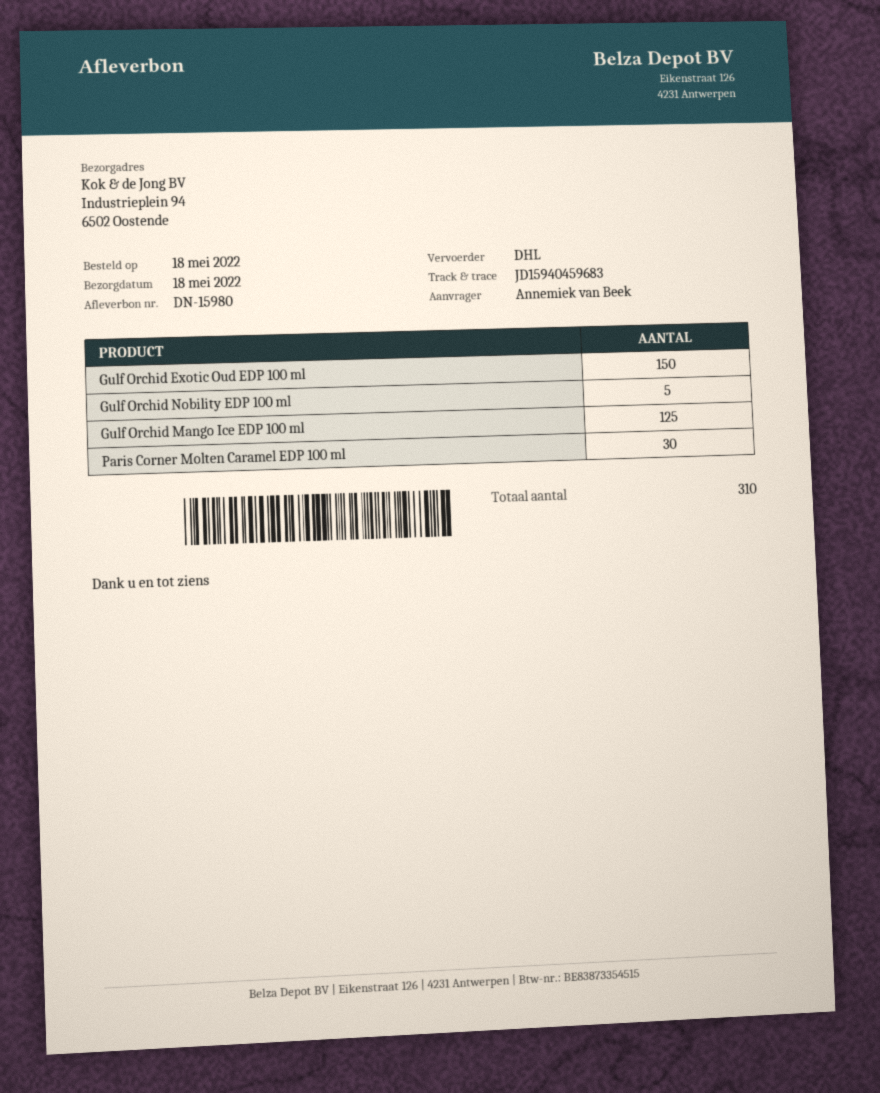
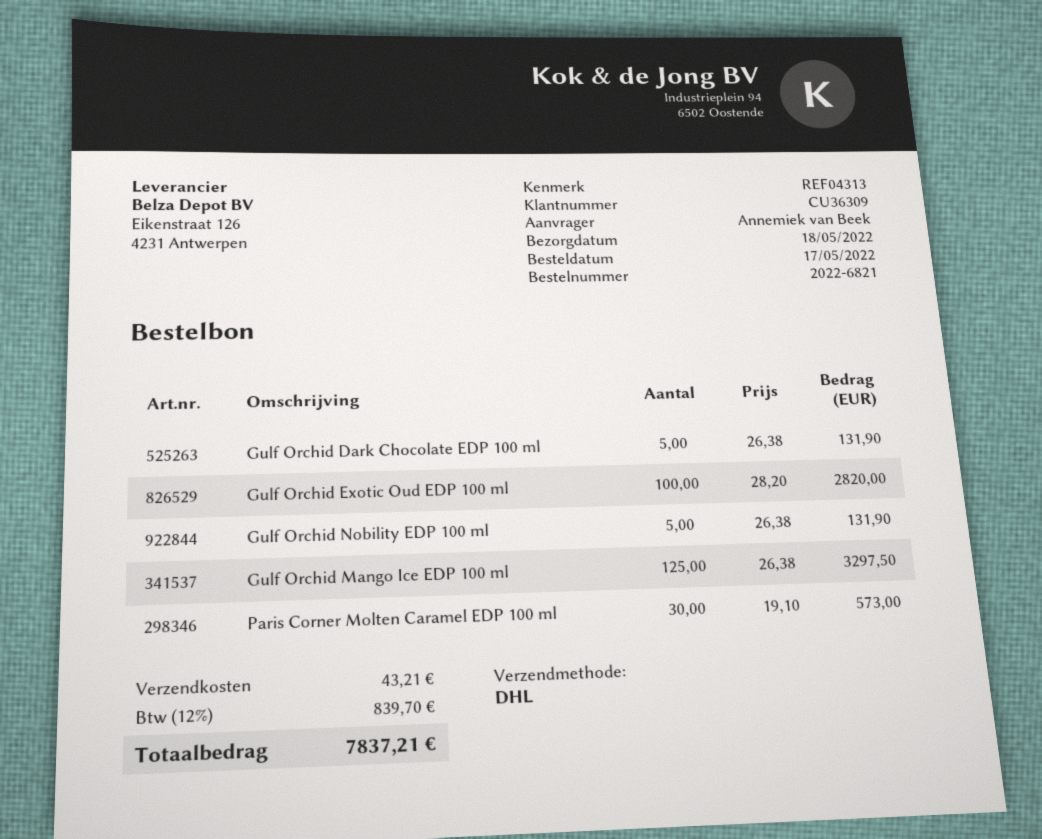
order date: 2022-05-18 -> 2022-05-17
Gulf Orchid Exotic Oud EDP 100 ml: 150 -> 100
Gulf Orchid Dark Chocolate EDP 100 ml: none -> 5

